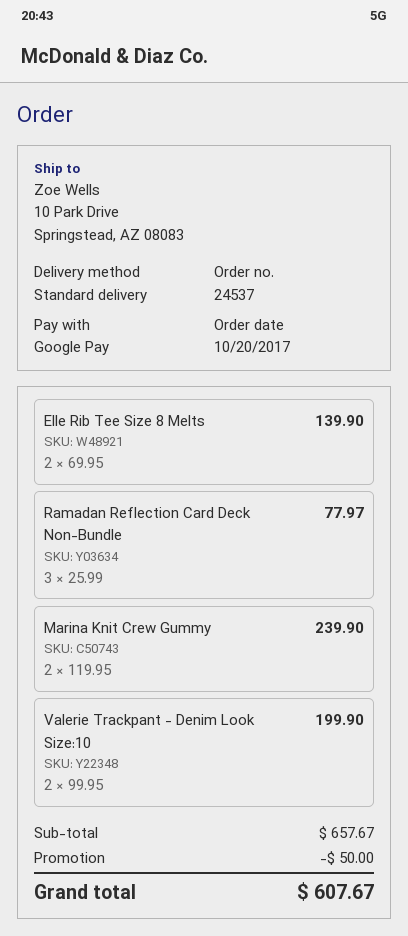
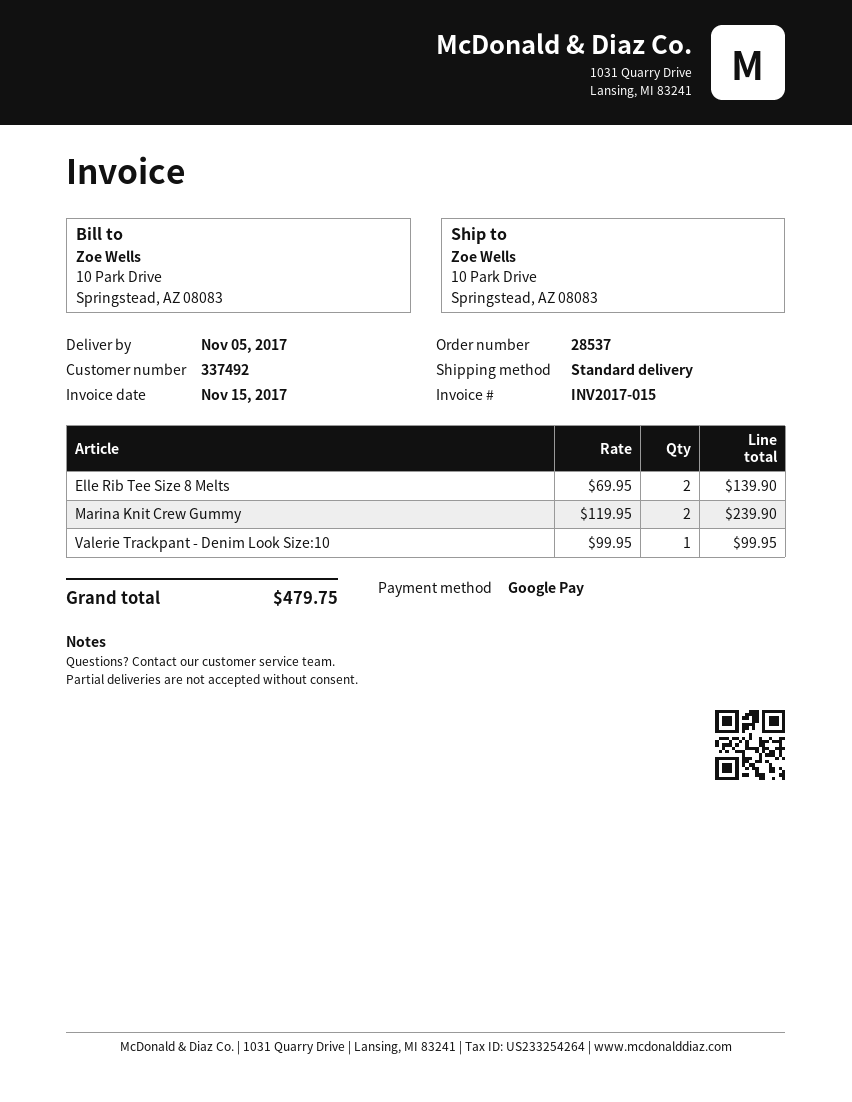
order number: 24537 -> 28537
Ramadan Reflection Card Deck Non-Bundle: 3 x 25.99 = 77.97 -> none
Valerie Trackpant - Denim Look Size:10: 2 x 99.95 = 199.90 -> 1 x 99.95 = 99.95
discount: 50.00 -> none
total: 607.67 -> 479.75

